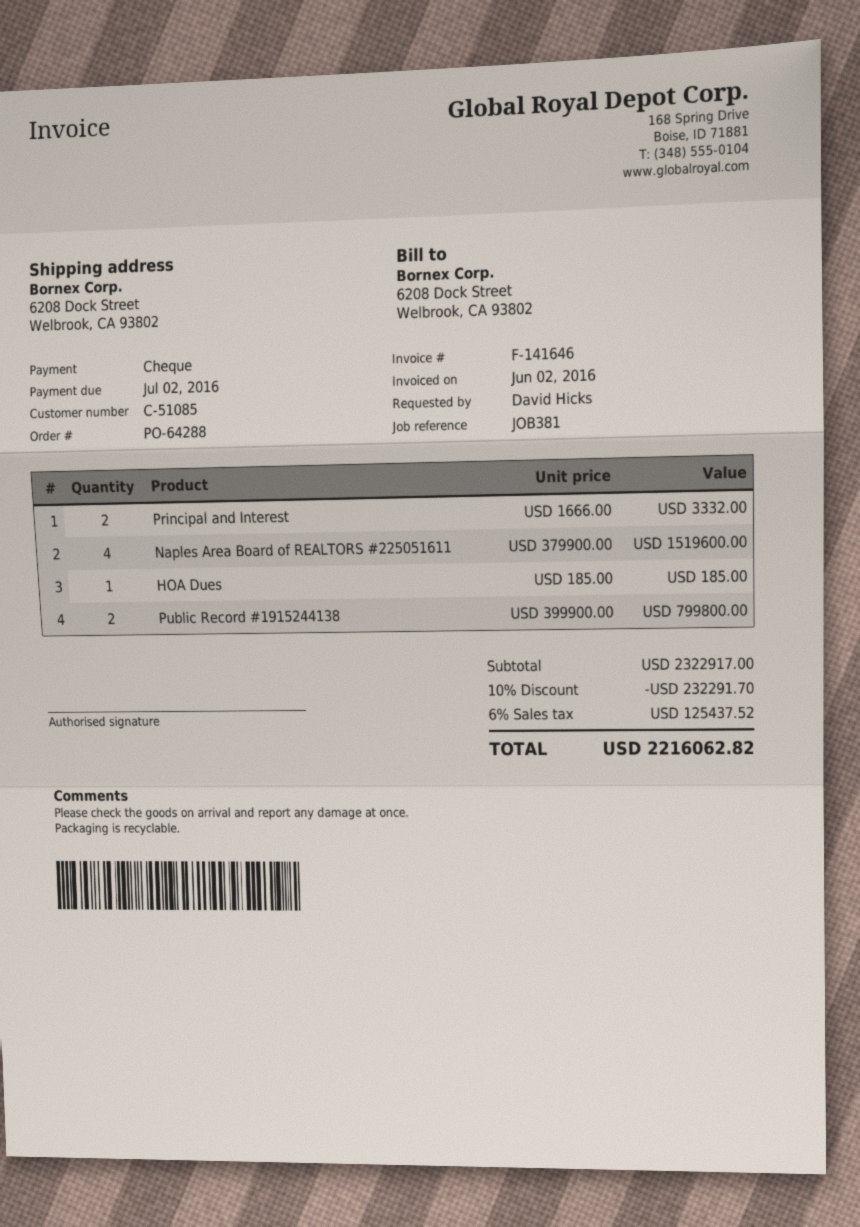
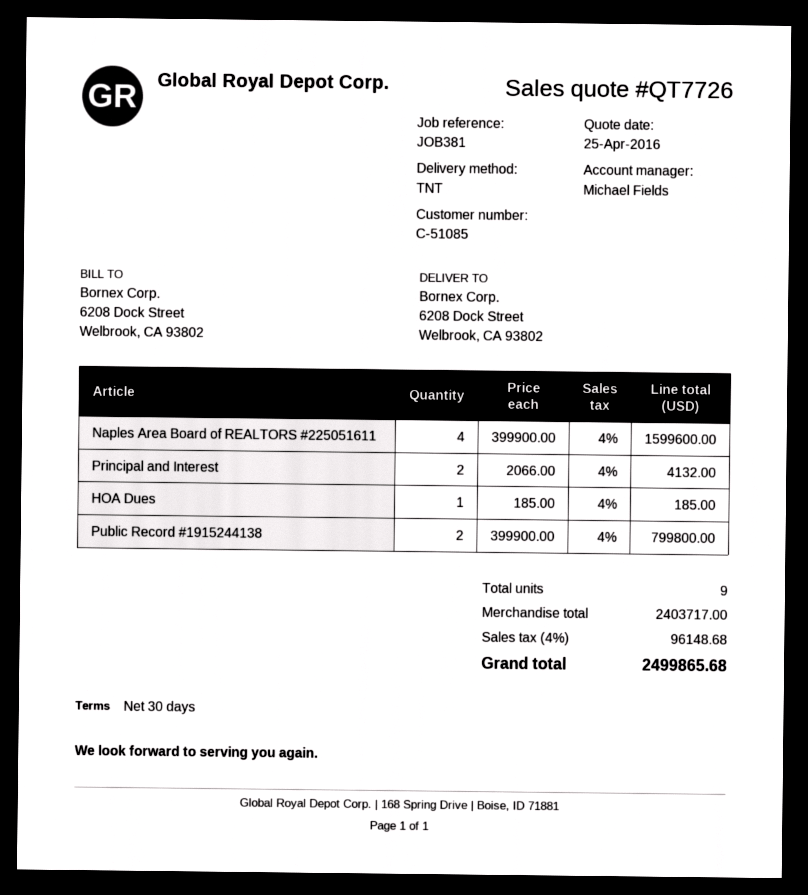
Principal and Interest: 2 x 1666.00 = 3332.00 -> 2 x 2066.00 = 4132.00
Naples Area Board of REALTORS #225051611: 4 x 379900.00 = 1519600.00 -> 4 x 399900.00 = 1599600.00
subtotal: 2322917.00 -> 2403717.00
discount: 10% = 232291.70 -> none
tax: 6% = 125437.52 -> 4% = 96148.68
total: 2216062.82 -> 2499865.68

